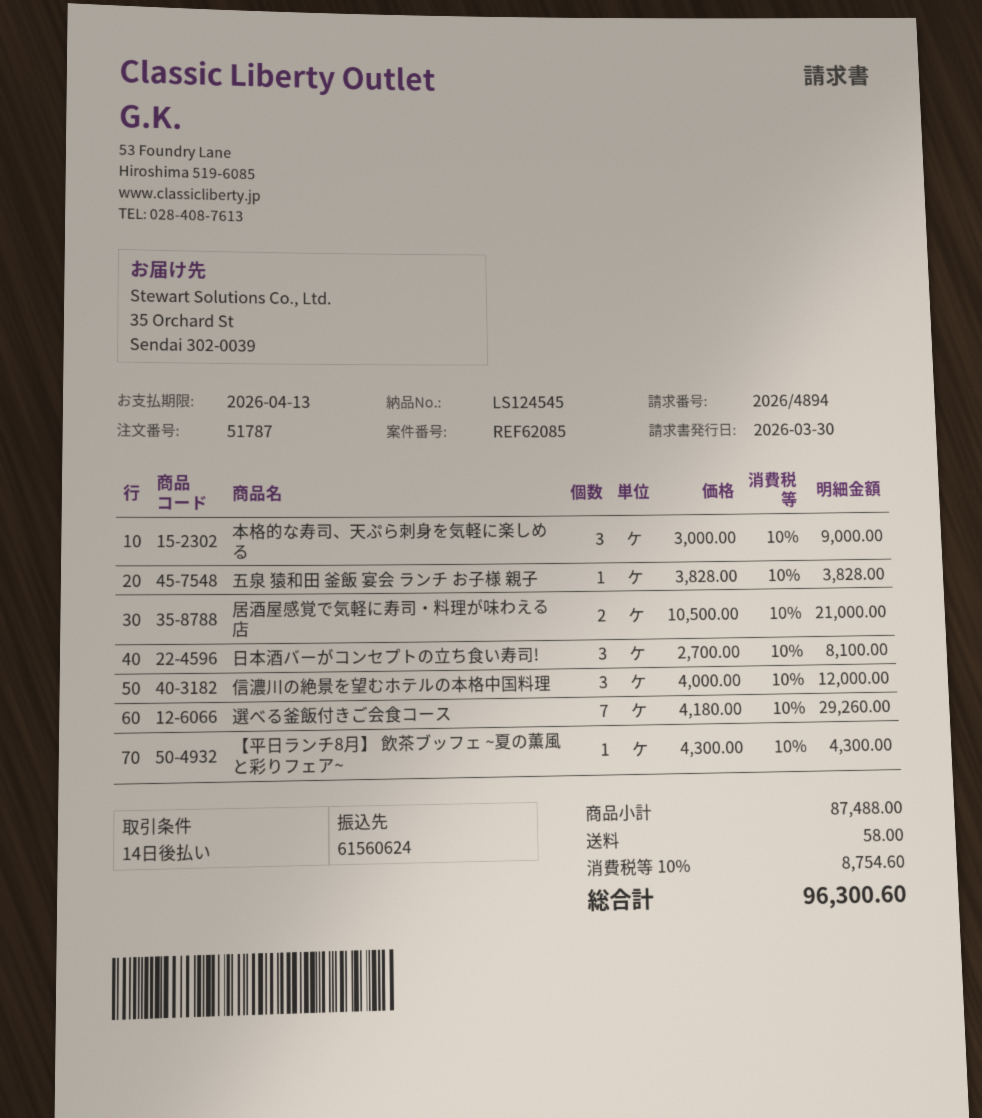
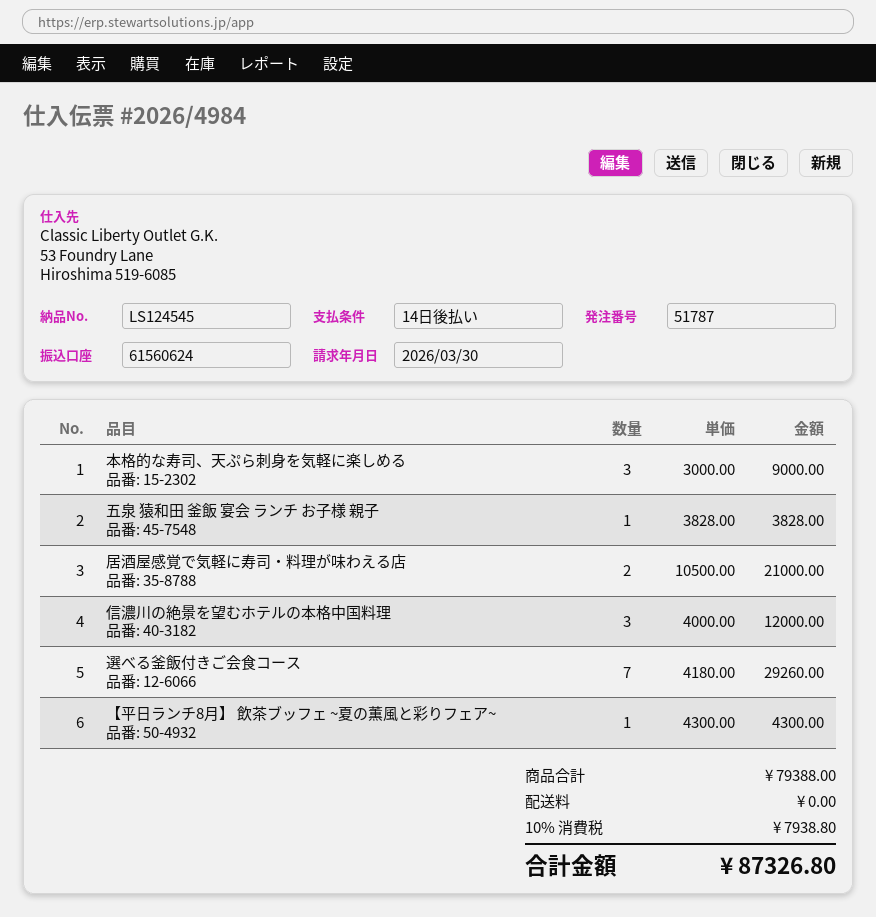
invoice number: 2026/4894 -> 2026/4984
日本酒バーがコンセプトの立ち食い寿司!: 3 x 2700.00 = 8100.00 -> none
subtotal: 87488.00 -> 79388.00
shipping: 58.00 -> 0.00
tax: 10% = 8754.60 -> 10% = 7938.80
total: 96300.60 -> 87326.80

